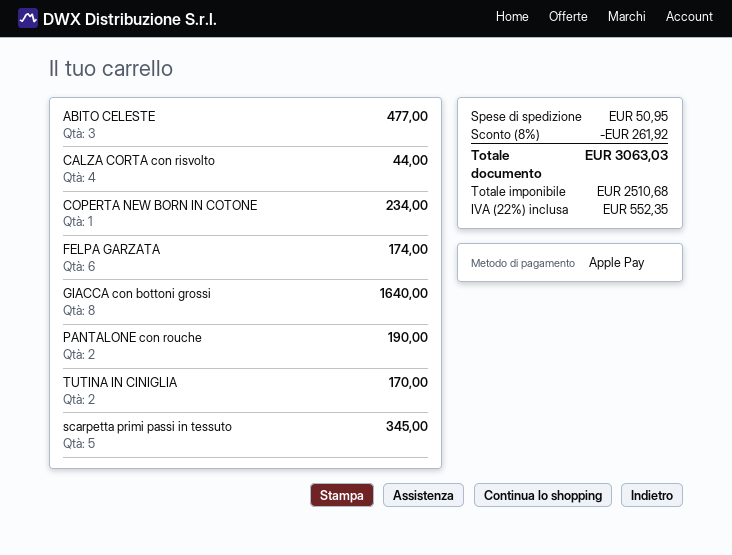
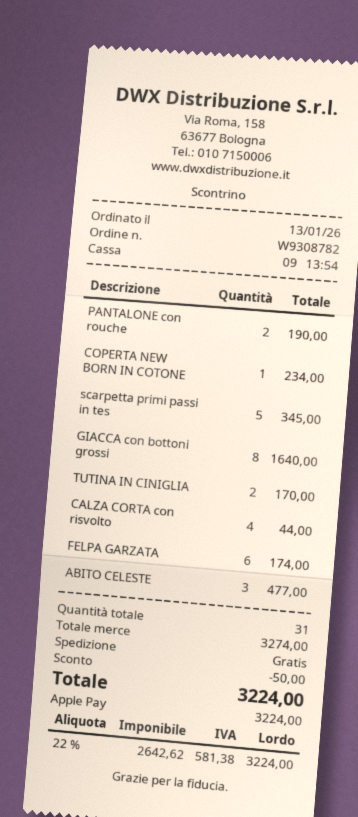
discount: 261.92 -> 50.00
shipping: 50.95 -> 0.00
net: 2510.68 -> 2642.62
tax: 22% = 552.35 -> 22% = 581.38
total: 3063.03 -> 3224.00

